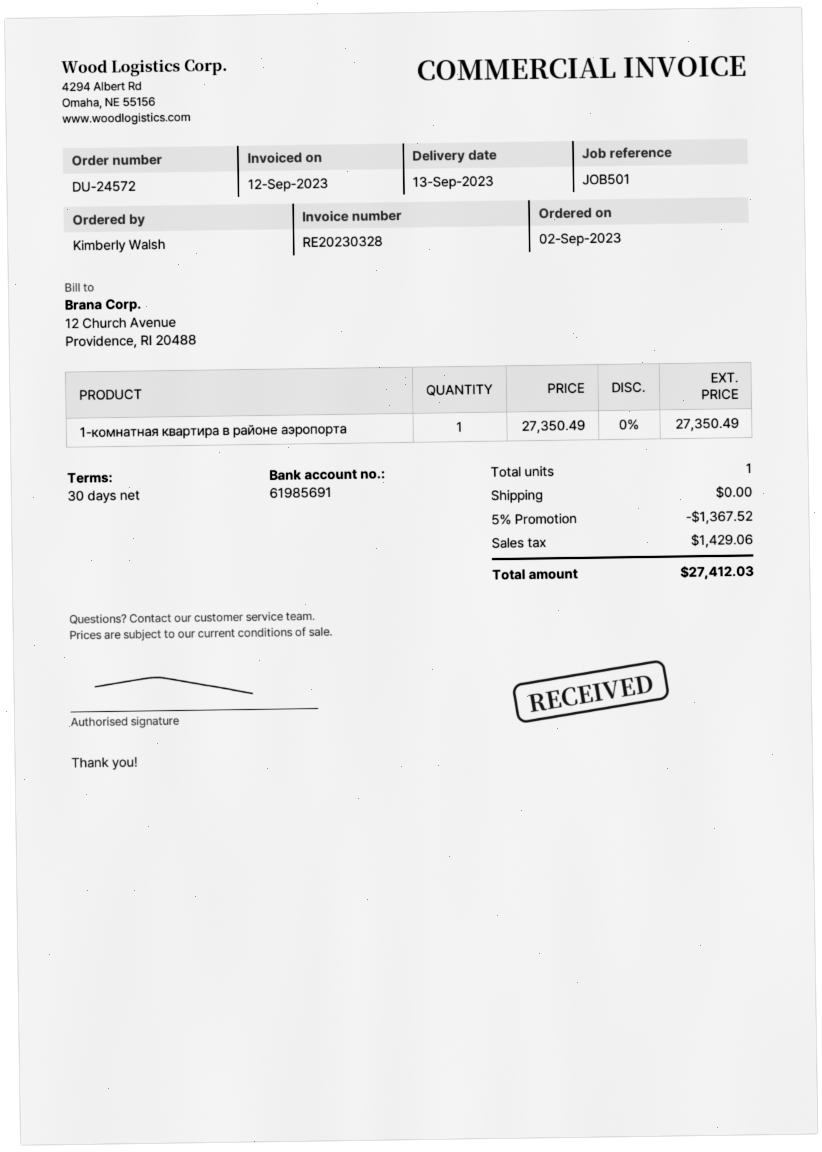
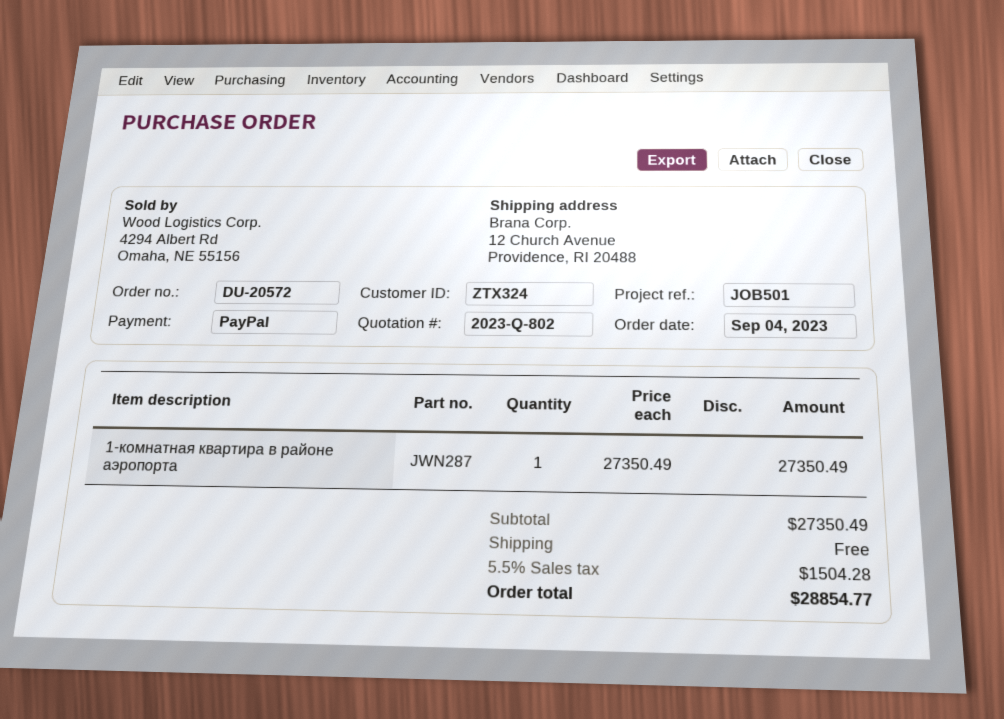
order number: DU-24572 -> DU-20572
order date: 2023-09-02 -> 2023-09-04
discount: 5% = 1367.52 -> none
tax: 1429.06 -> 1504.28
total: 27412.03 -> 28854.77

